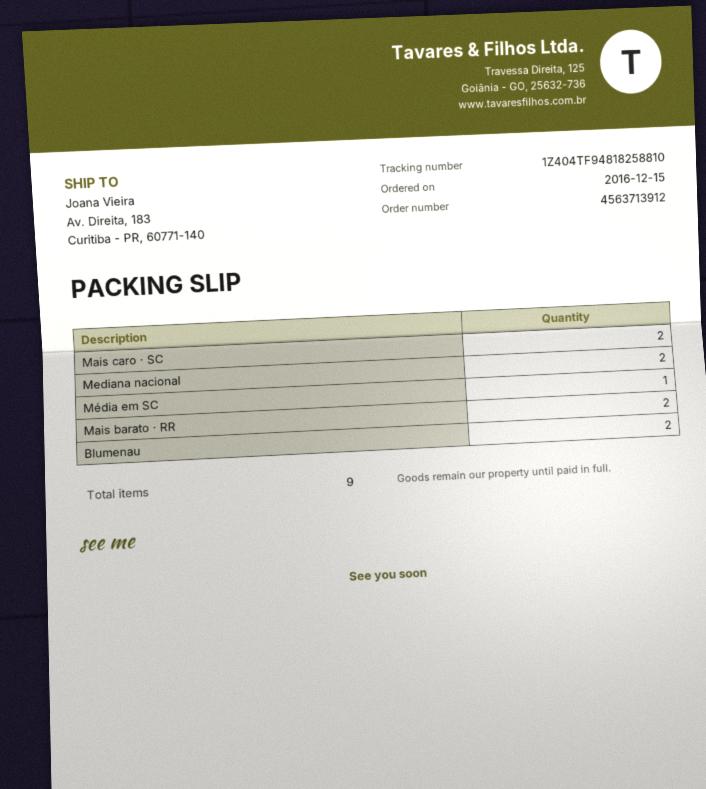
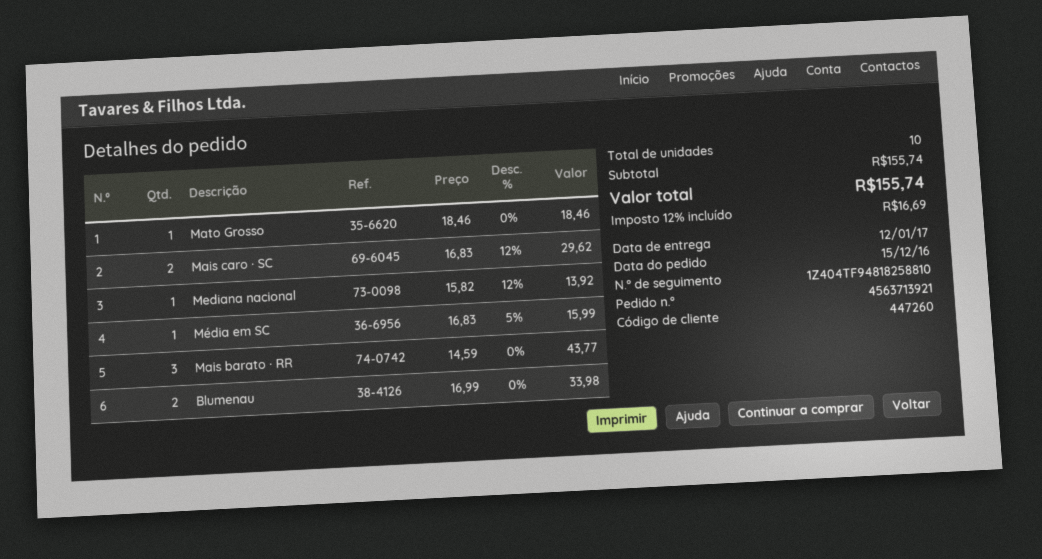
order number: 4563713912 -> 4563713921
Mediana nacional: 2 -> 1
Mais barato · RR: 2 -> 3
Mato Grosso: none -> 1
total quantity: 9 -> 10

